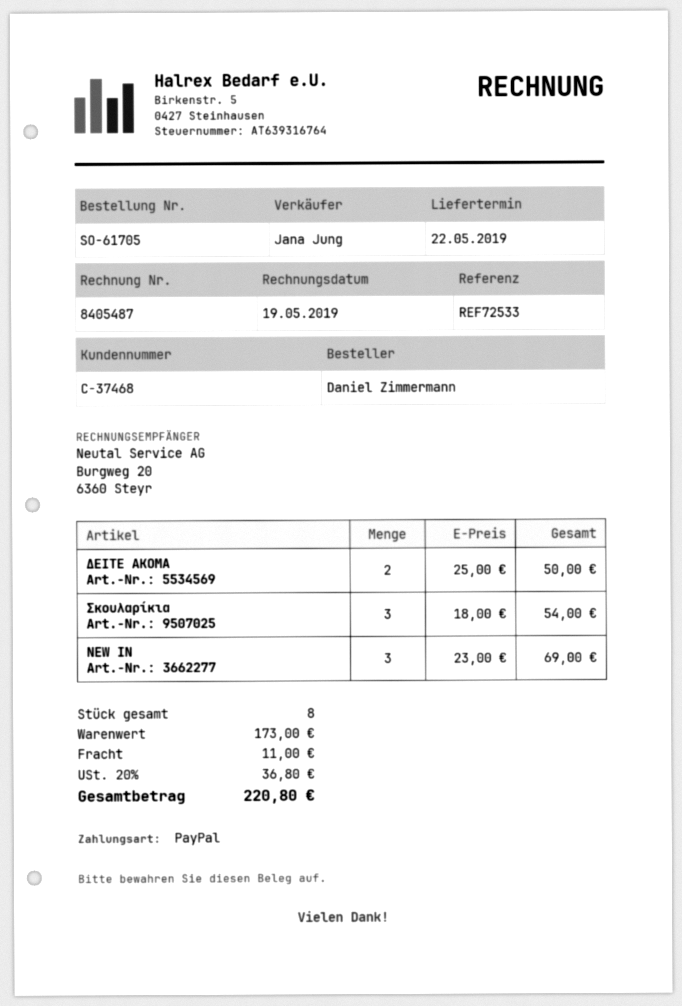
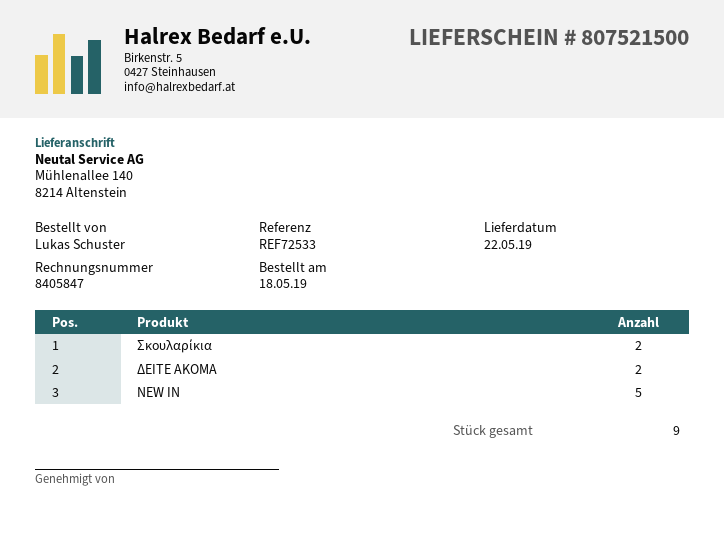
invoice number: 8405487 -> 8405847
ordered by: Daniel Zimmermann -> Lukas Schuster
Σκουλαρίκια: 3 -> 2
NEW IN: 3 -> 5
total quantity: 8 -> 9

